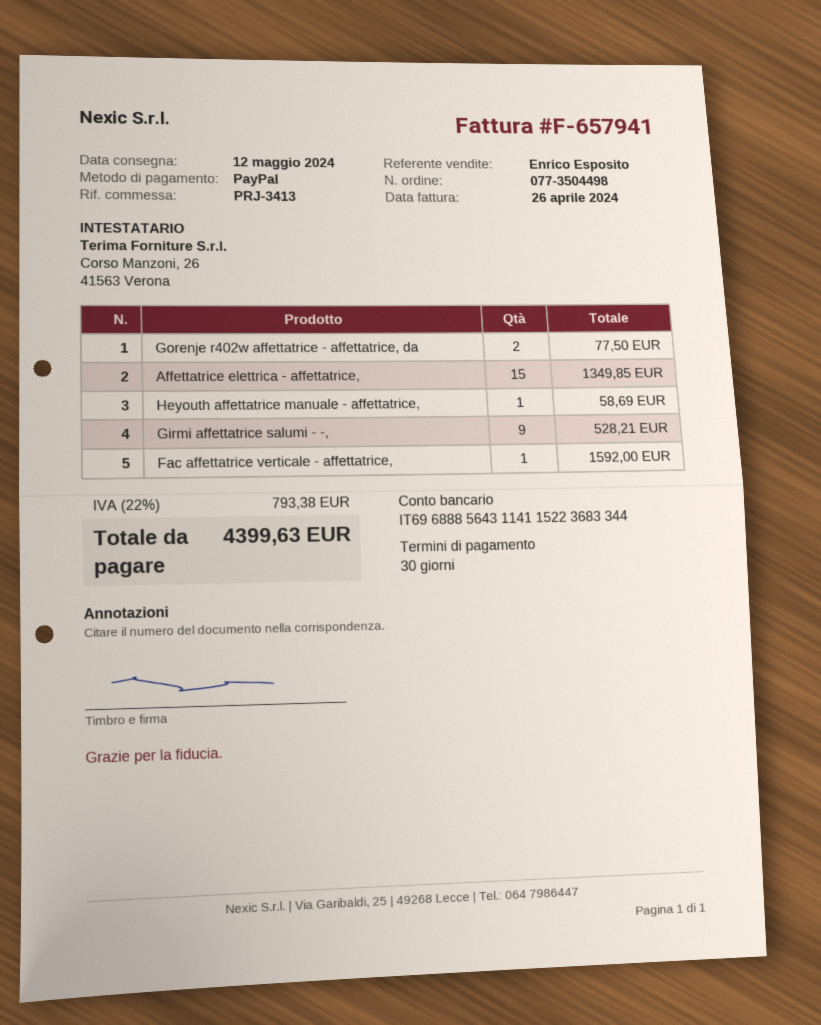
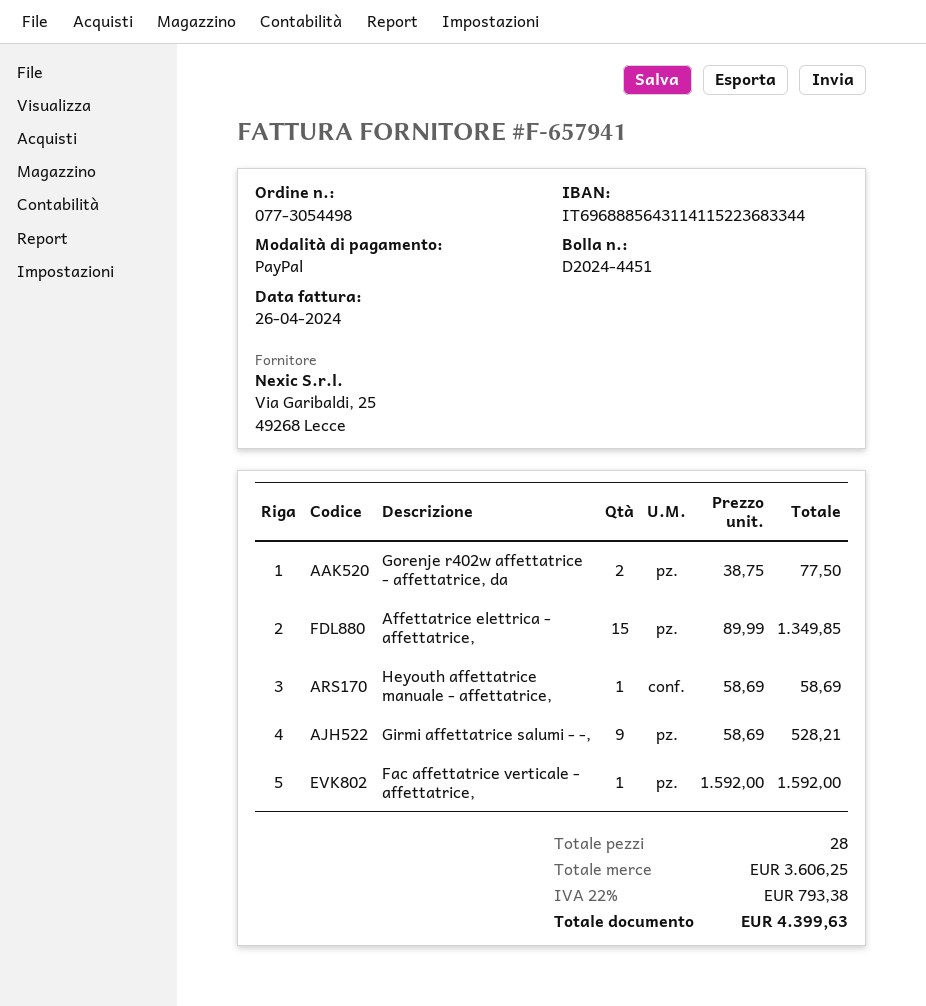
order number: 077-3504498 -> 077-3054498

